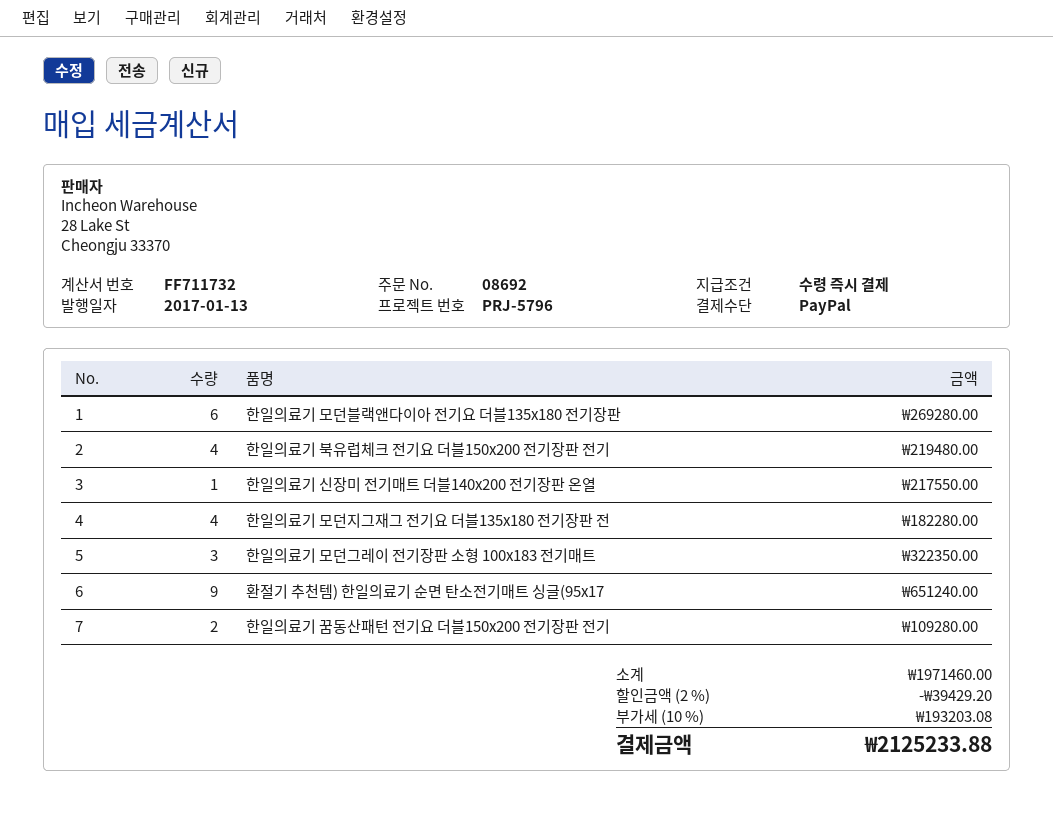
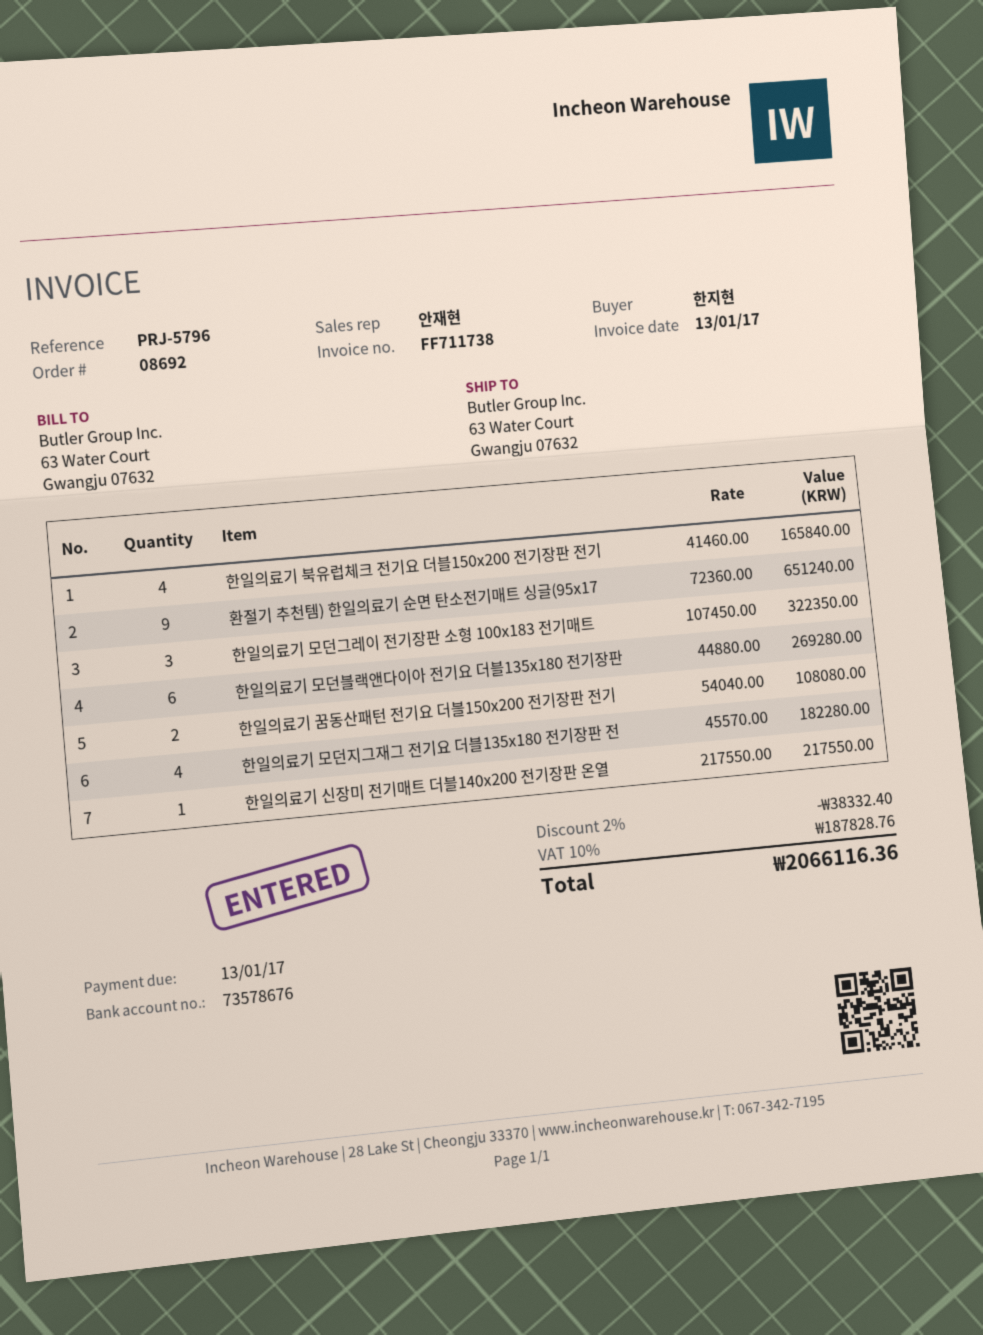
invoice number: FF711732 -> FF711738
한일의료기 북유럽체크 전기요 더블150x200 전기장판 전기: 4 for 219480.00 -> 4 for 165840.00
한일의료기 꿈동산패턴 전기요 더블150x200 전기장판 전기: 2 for 109280.00 -> 2 for 108080.00
discount: 2% = 39429.20 -> 2% = 38332.40
tax: 10% = 193203.08 -> 10% = 187828.76
total: 2125233.88 -> 2066116.36

